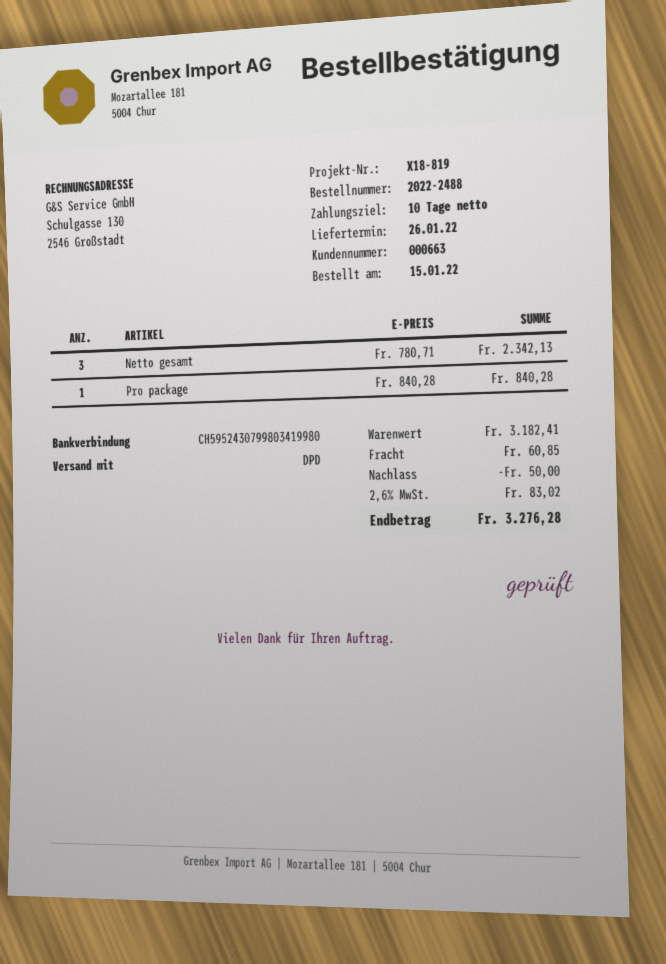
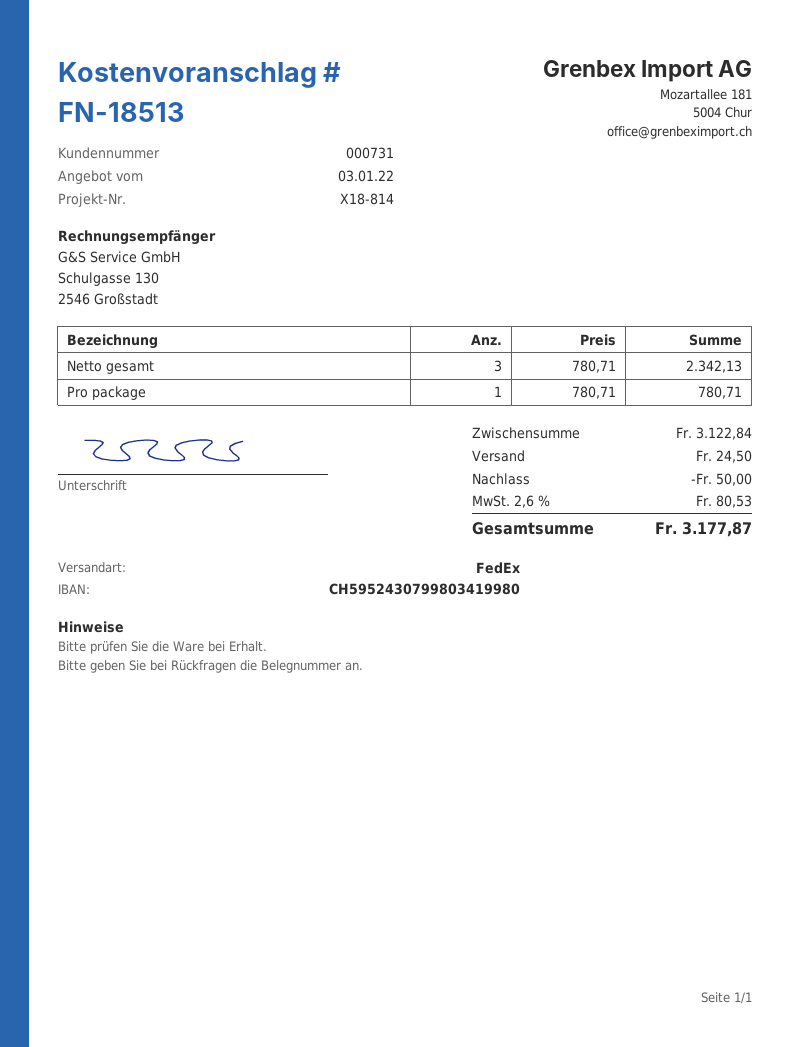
customer number: 000663 -> 000731
reference: X18-819 -> X18-814
shipping method: DPD -> FedEx
Pro package: 1 x 840.28 = 840.28 -> 1 x 780.71 = 780.71
subtotal: 3182.41 -> 3122.84
shipping: 60.85 -> 24.50
tax: 2.6% = 83.02 -> 2.6% = 80.53
total: 3276.28 -> 3177.87

